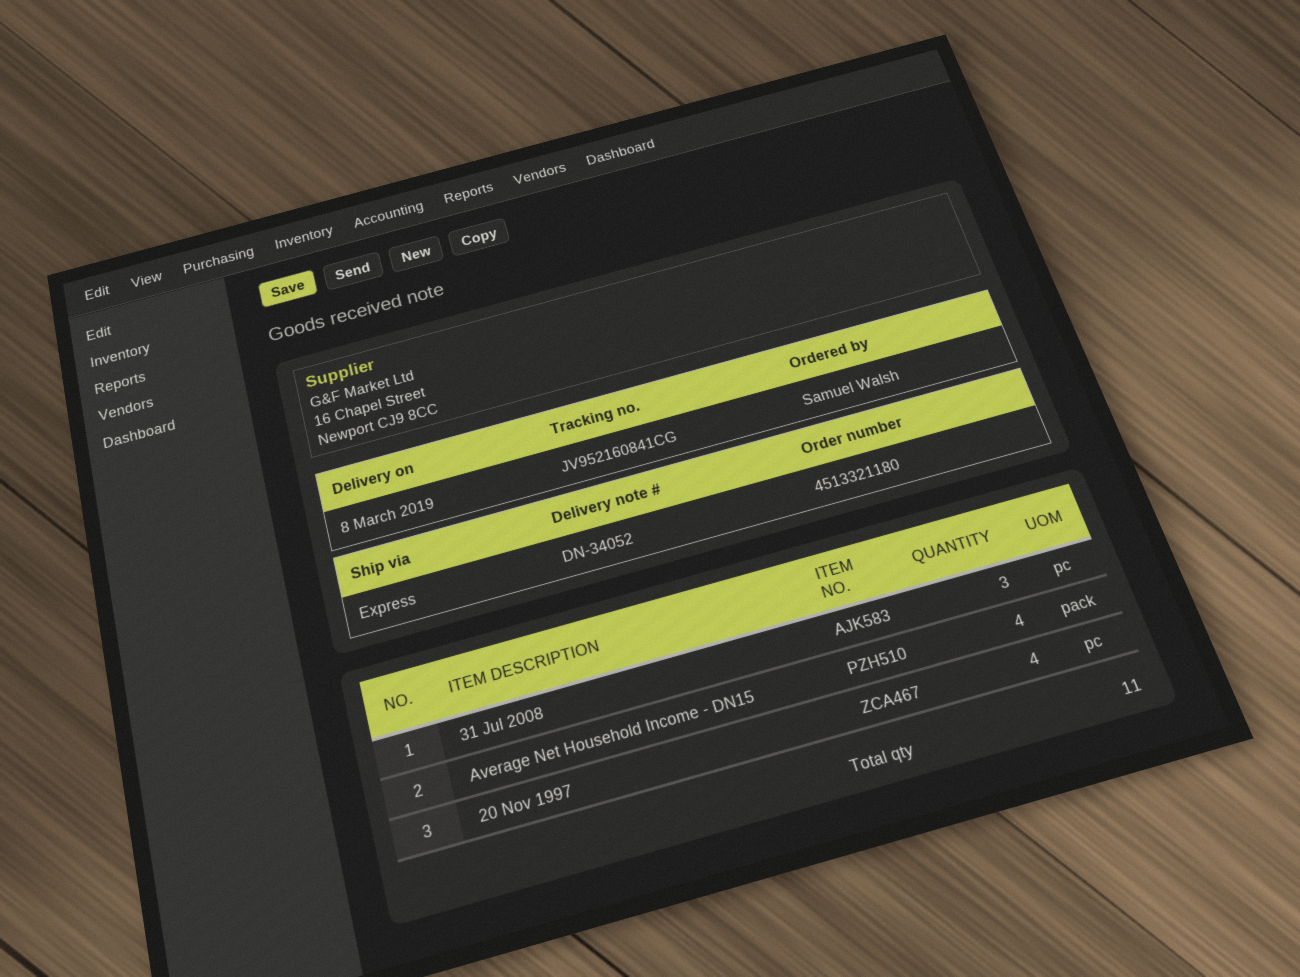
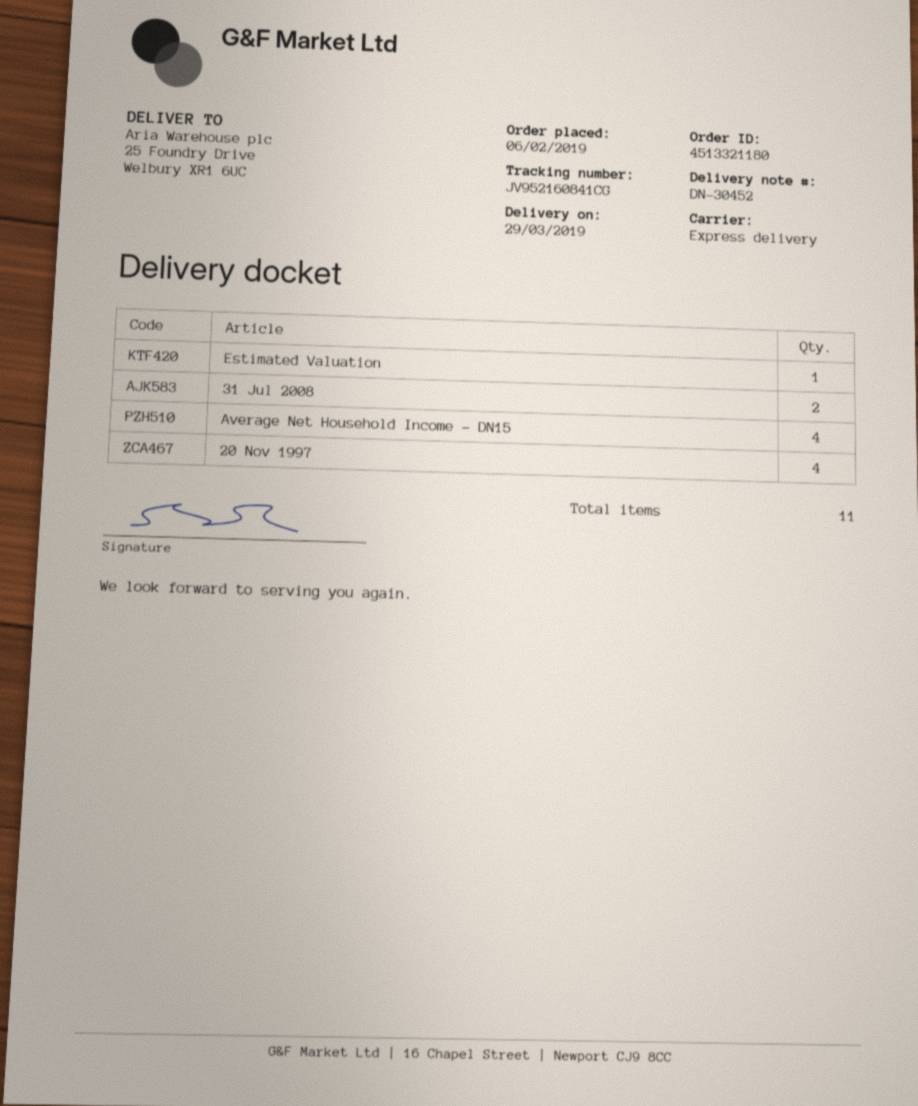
delivery note number: DN-34052 -> DN-30452
delivery date: 2019-03-08 -> 2019-03-29
31 Jul 2008: 3 -> 2
Estimated Valuation: none -> 1

